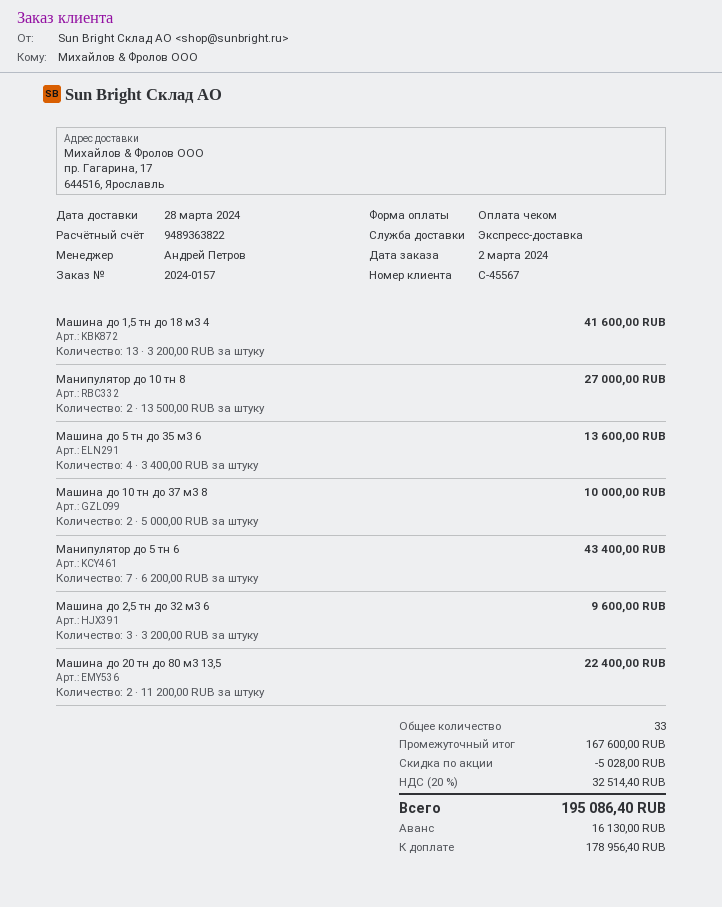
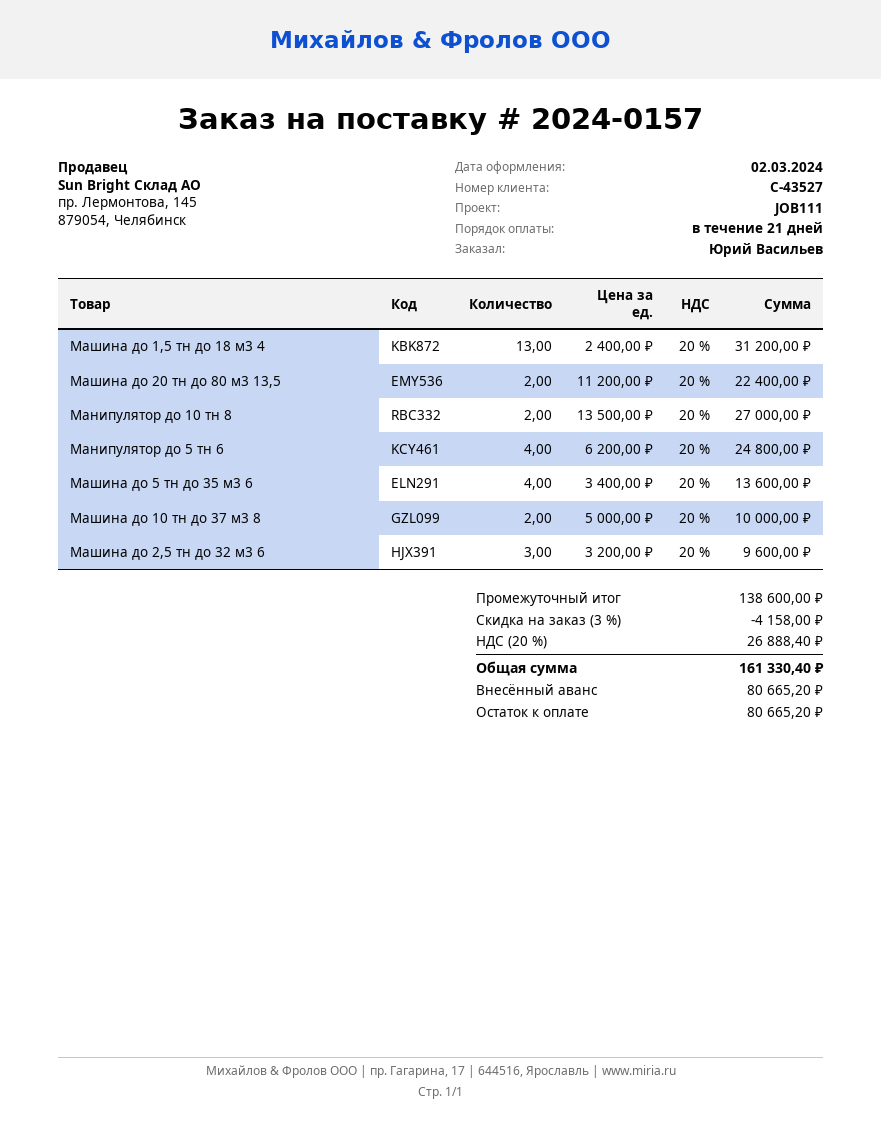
customer number: C-45567 -> C-43527
Машина до 1,5 тн до 18 м3 4: 13 x 3200.00 = 41600.00 -> 13 x 2400.00 = 31200.00
Манипулятор до 5 тн 6: 7 x 6200.00 = 43400.00 -> 4 x 6200.00 = 24800.00
subtotal: 167600.00 -> 138600.00
discount: 5028.00 -> 4158.00
tax: 20% = 32514.40 -> 20% = 26888.40
total: 195086.40 -> 161330.40
deposit: 16130.00 -> 80665.20
balance: 178956.40 -> 80665.20

